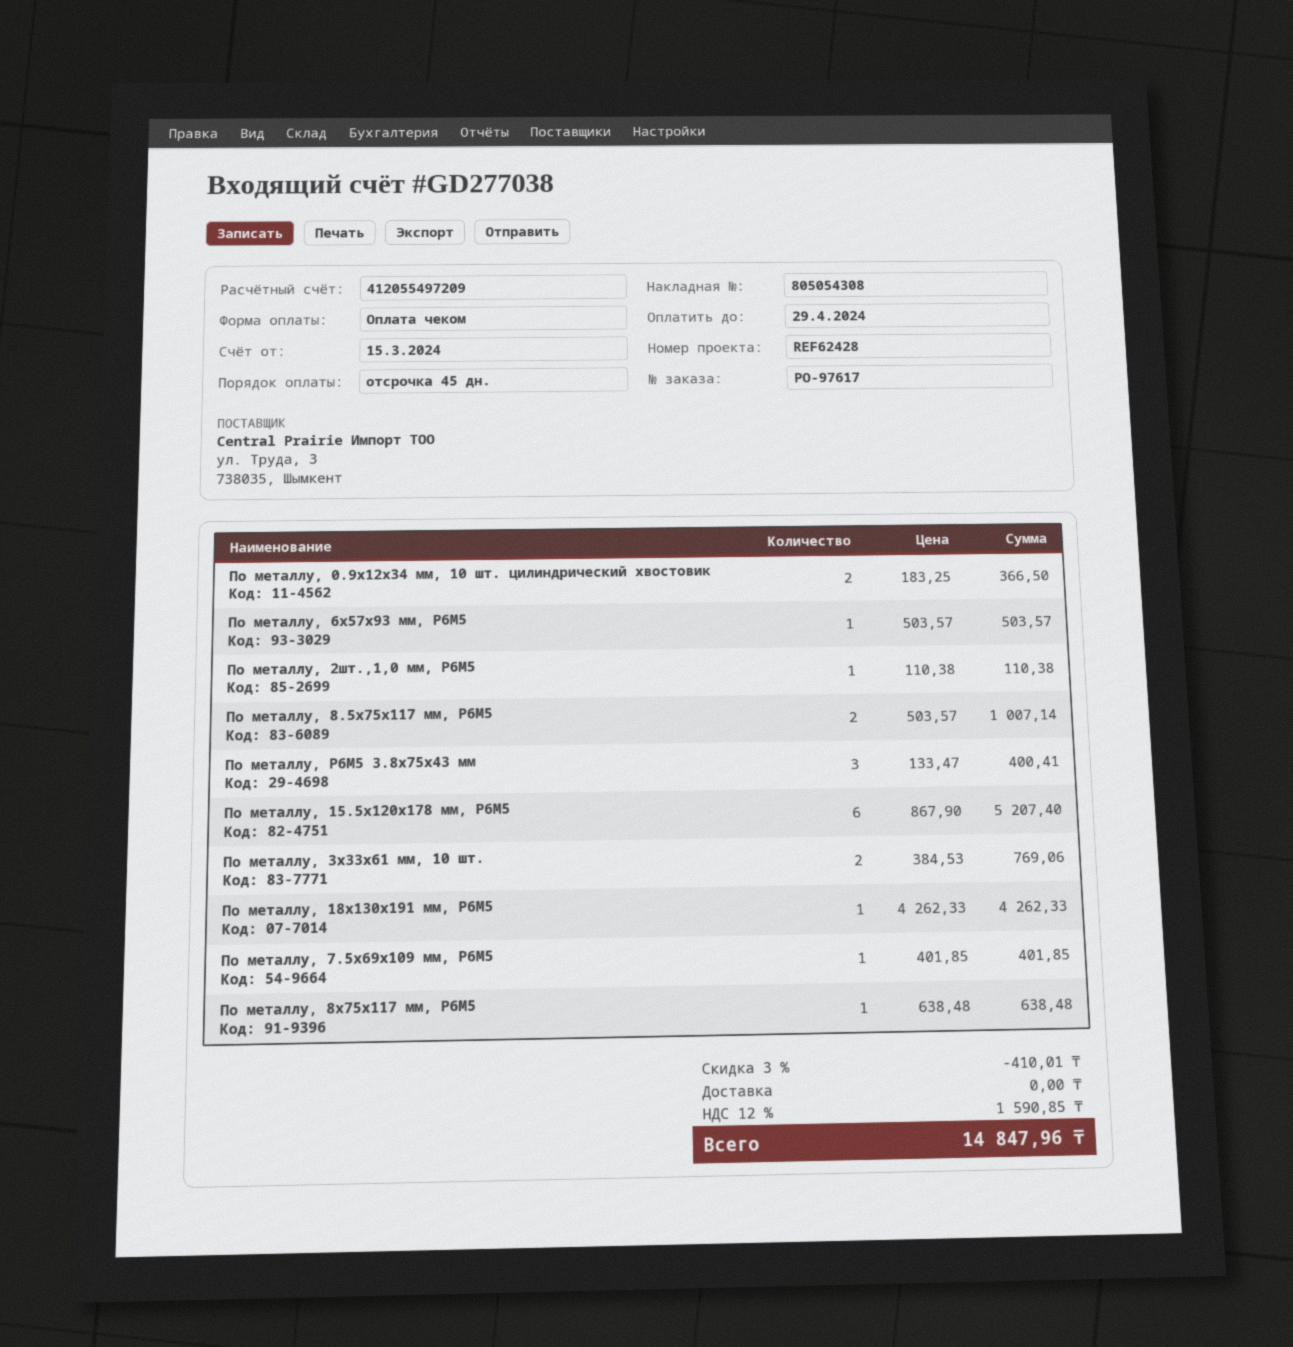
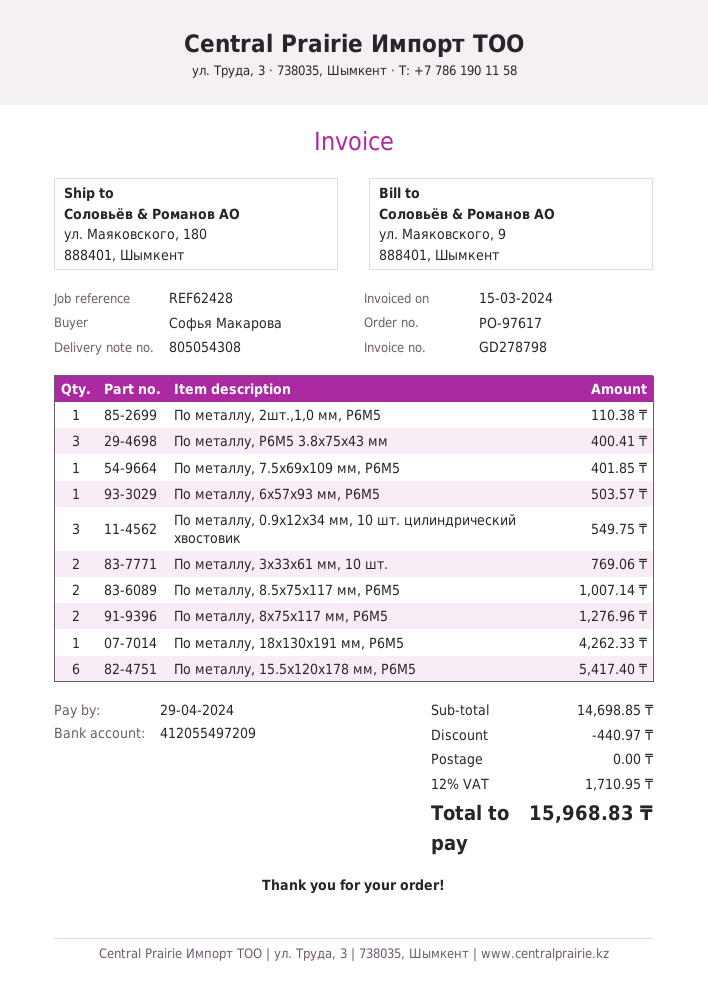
invoice number: GD277038 -> GD278798
По металлу, 0.9x12x34 мм, 10 шт. цилиндрический хвостовик: 2 for 366.50 -> 3 for 549.75
По металлу, 15.5x120x178 мм, Р6М5: 6 for 5207.40 -> 6 for 5417.40
По металлу, 8x75x117 мм, Р6М5: 1 for 638.48 -> 2 for 1276.96
discount: 410.01 -> 440.97
tax: 12% = 1590.85 -> 12% = 1710.95
total: 14847.96 -> 15968.83

